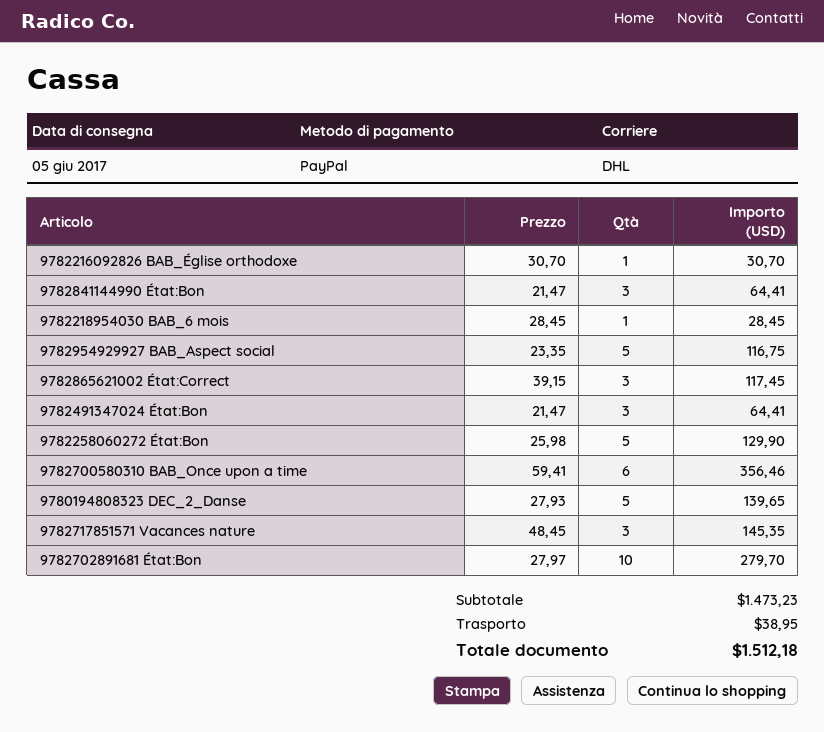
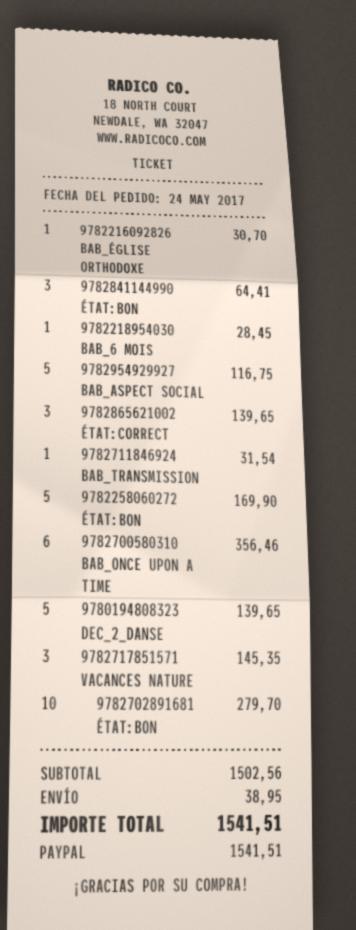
9782865621002 État:Correct: 3 for 117.45 -> 3 for 139.65
9782491347024 État:Bon: 3 for 64.41 -> none
9782258060272 État:Bon: 5 for 129.90 -> 5 for 169.90
9782711846924 BAB_TRANSMISSION: none -> 1 for 31.54
subtotal: 1473.23 -> 1502.56
total: 1512.18 -> 1541.51

